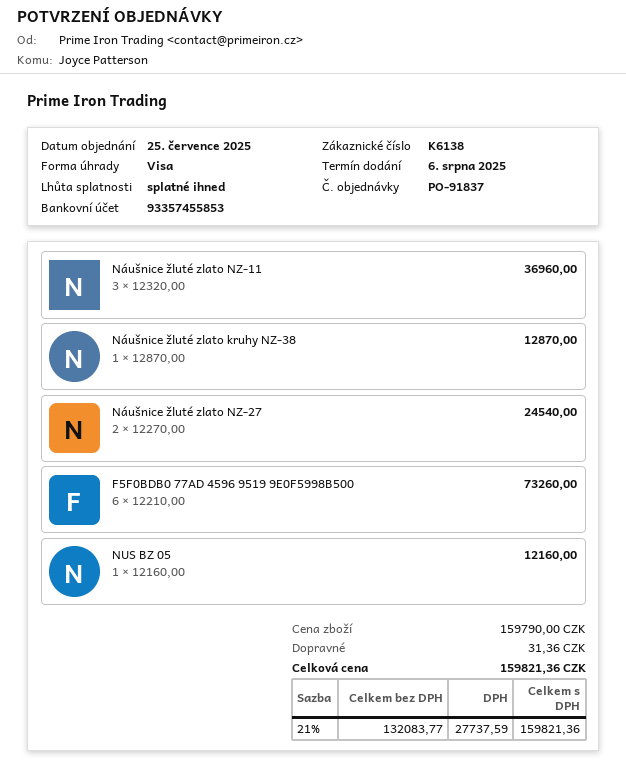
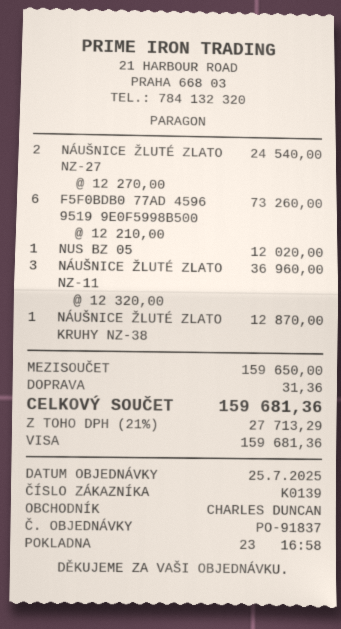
customer number: K6138 -> K0139
NUS BZ 05: 1 x 12160.00 = 12160.00 -> 1 x 12020.00 = 12020.00
subtotal: 159790.00 -> 159650.00
tax: 21% = 27737.59 -> 21% = 27713.29
total: 159821.36 -> 159681.36

